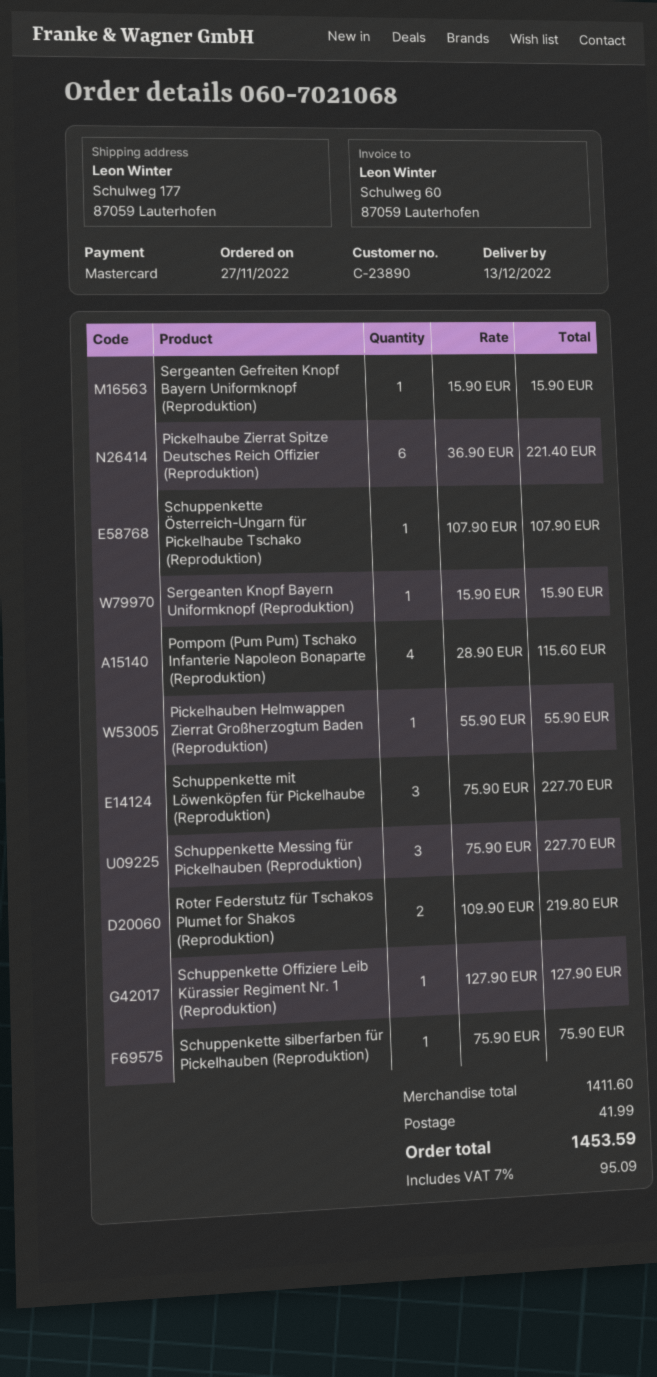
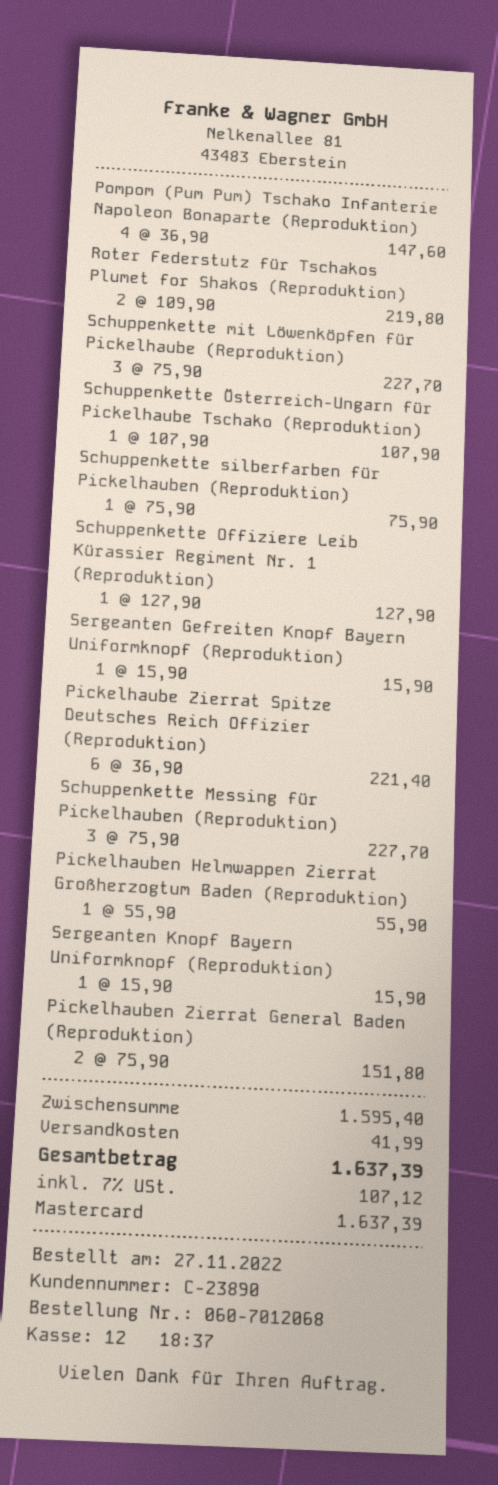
order number: 060-7021068 -> 060-7012068
Pompom (Pum Pum) Tschako Infanterie Napoleon Bonaparte (Reproduktion): 4 x 28.90 = 115.60 -> 4 x 36.90 = 147.60
Pickelhauben Zierrat General Baden (Reproduktion): none -> 2 x 75.90 = 151.80
subtotal: 1411.60 -> 1595.40
tax: 7% = 95.09 -> 7% = 107.12
total: 1453.59 -> 1637.39

